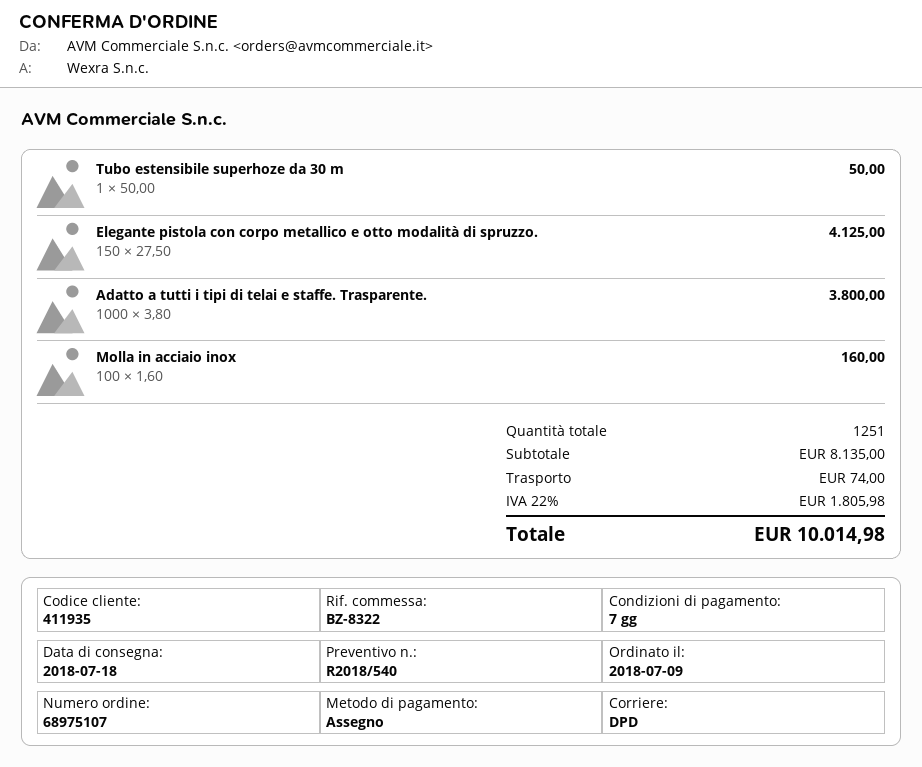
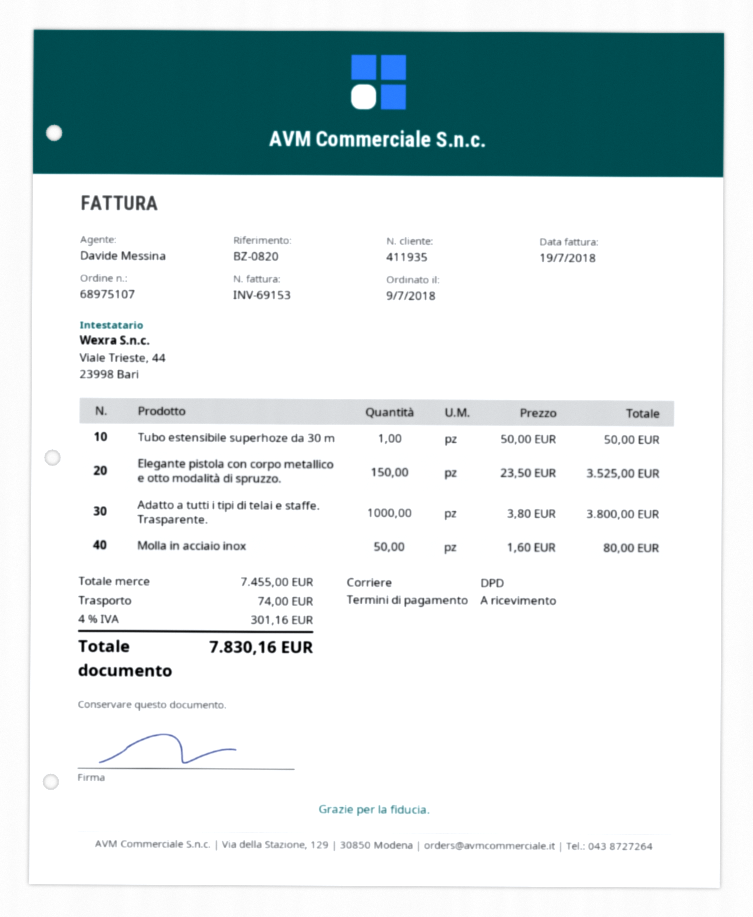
payment terms: 7 days -> on receipt
reference: BZ-8322 -> BZ-0820
Elegante pistola con corpo metallico e otto modalità di spruzzo.: 150 x 27.50 = 4125.00 -> 150 x 23.50 = 3525.00
Molla in acciaio inox: 100 x 1.60 = 160.00 -> 50 x 1.60 = 80.00
subtotal: 8135.00 -> 7455.00
tax: 22% = 1805.98 -> 4% = 301.16
total: 10014.98 -> 7830.16

